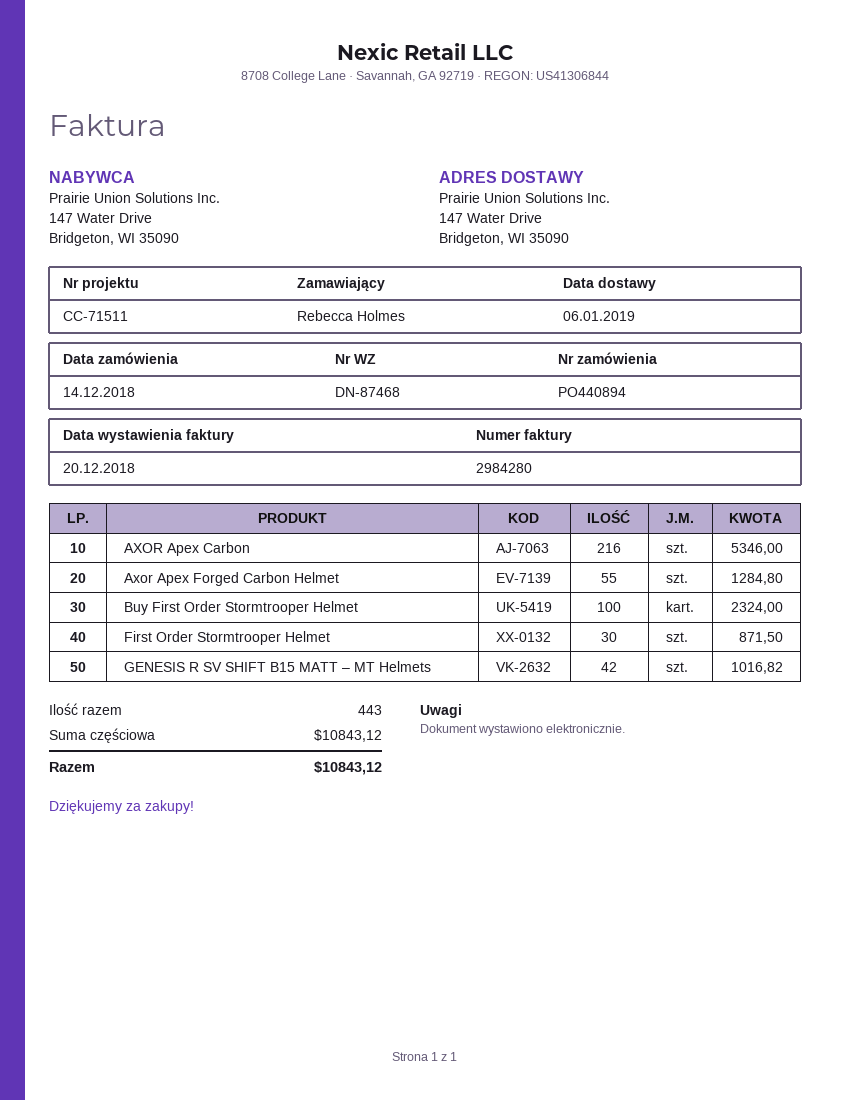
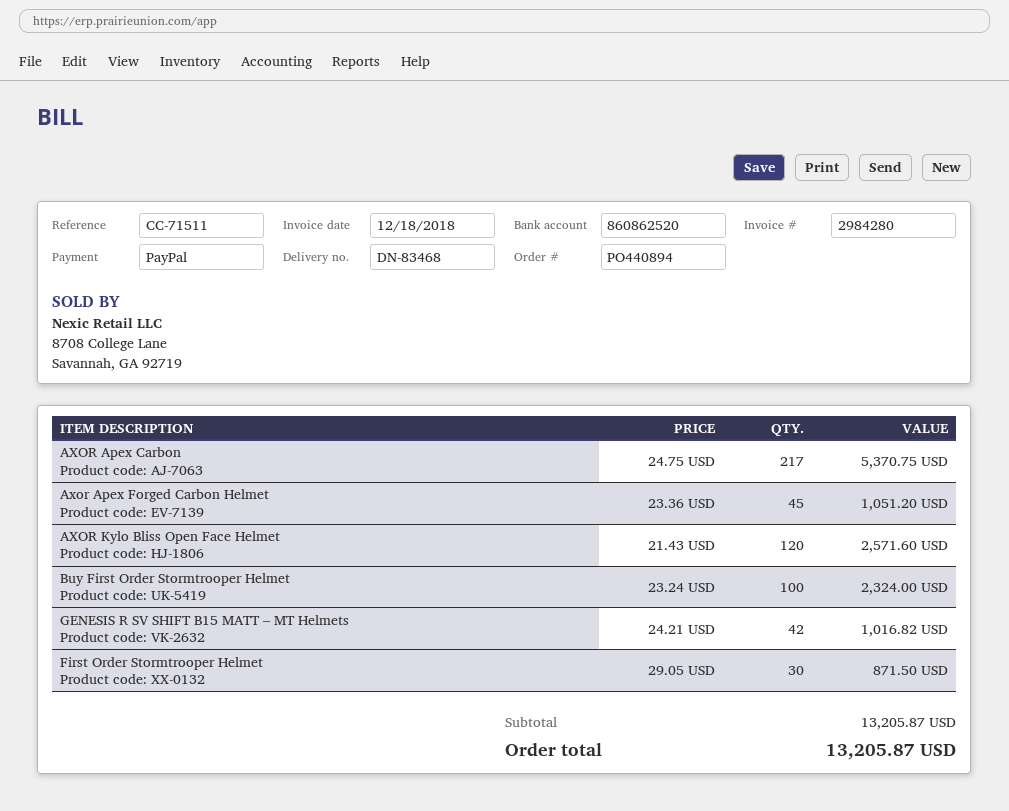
delivery note number: DN-87468 -> DN-83468
invoice date: 2018-12-20 -> 2018-12-18
AXOR Apex Carbon: 216 for 5346.00 -> 217 for 5370.75
Axor Apex Forged Carbon Helmet: 55 for 1284.80 -> 45 for 1051.20
AXOR Kylo Bliss Open Face Helmet: none -> 120 for 2571.60
subtotal: 10843.12 -> 13205.87
total: 10843.12 -> 13205.87

